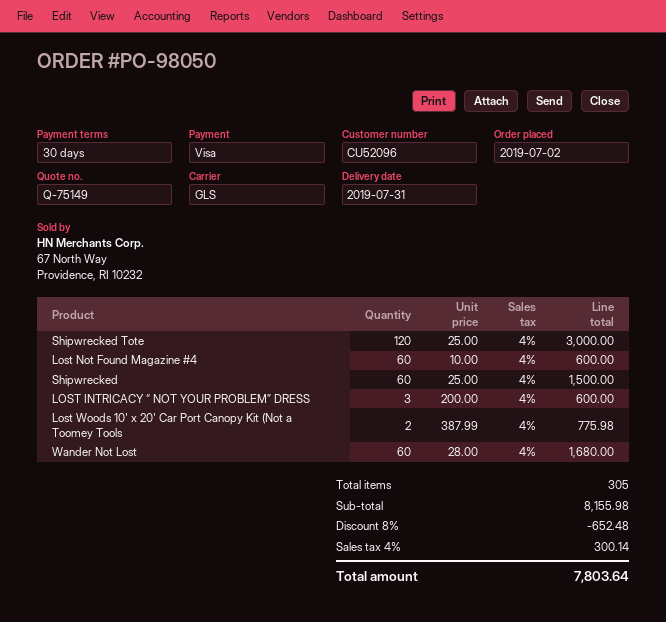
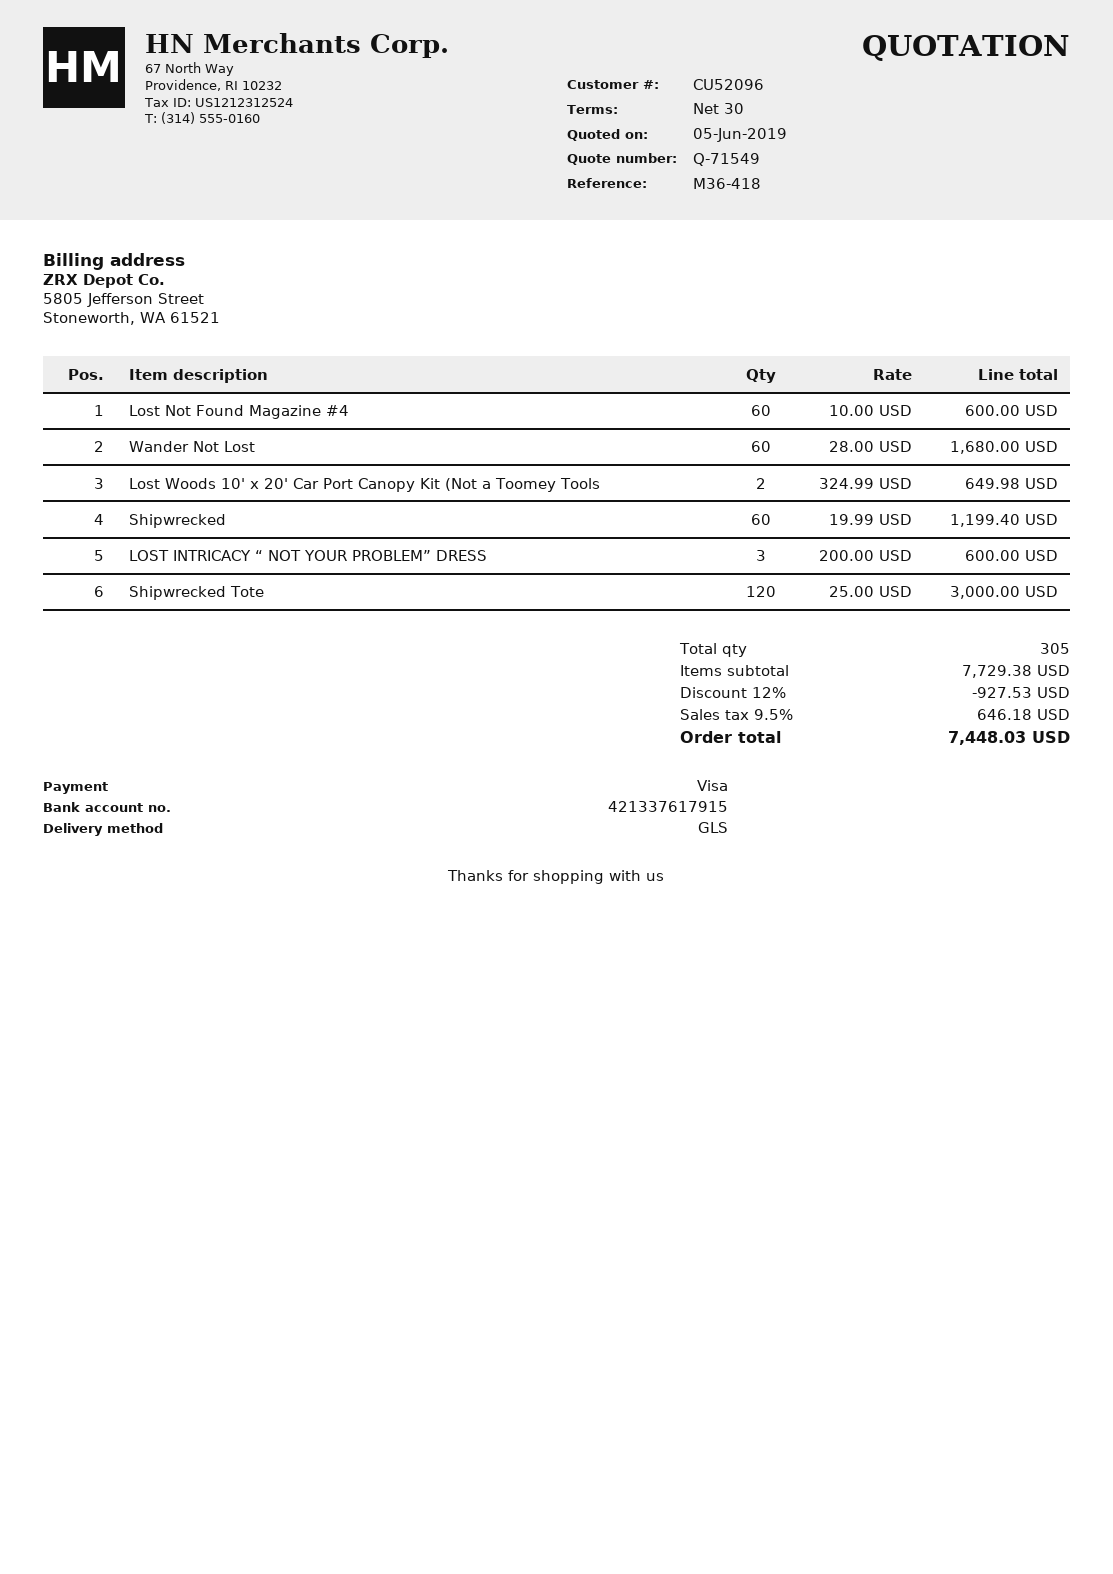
quote number: Q-75149 -> Q-71549
Shipwrecked: 60 x 25.00 = 1500.00 -> 60 x 19.99 = 1199.40
Lost Woods 10' x 20' Car Port Canopy Kit (Not a Toomey Tools: 2 x 387.99 = 775.98 -> 2 x 324.99 = 649.98
subtotal: 8155.98 -> 7729.38
discount: 8% = 652.48 -> 12% = 927.53
tax: 4% = 300.14 -> 9.5% = 646.18
total: 7803.64 -> 7448.03

